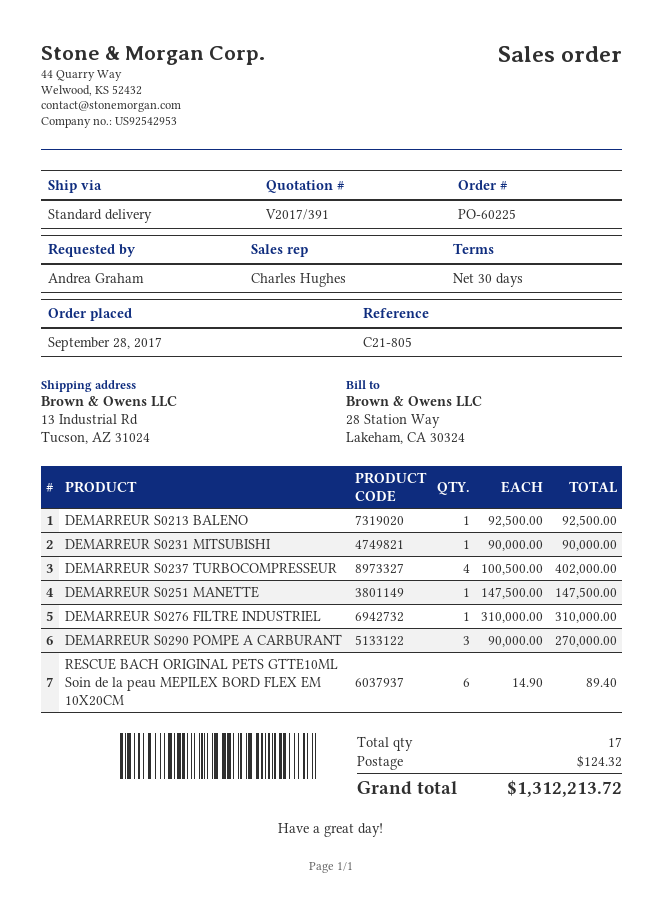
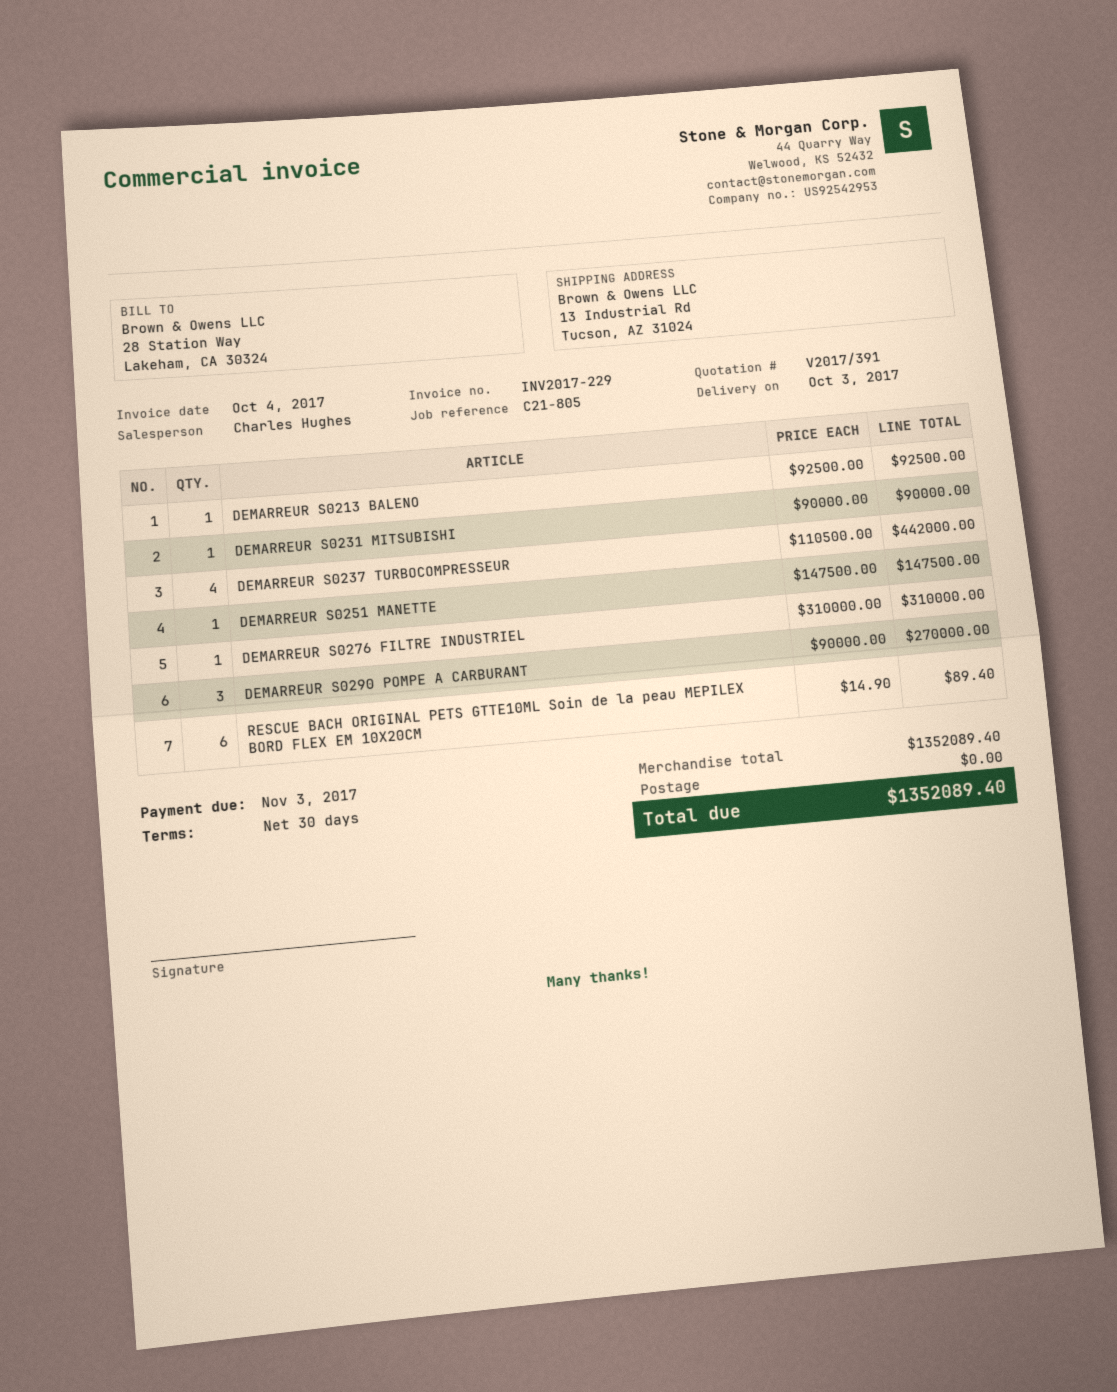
DEMARREUR S0237 TURBOCOMPRESSEUR: 4 x 100500.00 = 402000.00 -> 4 x 110500.00 = 442000.00
shipping: 124.32 -> 0.00
total: 1312213.72 -> 1352089.40

